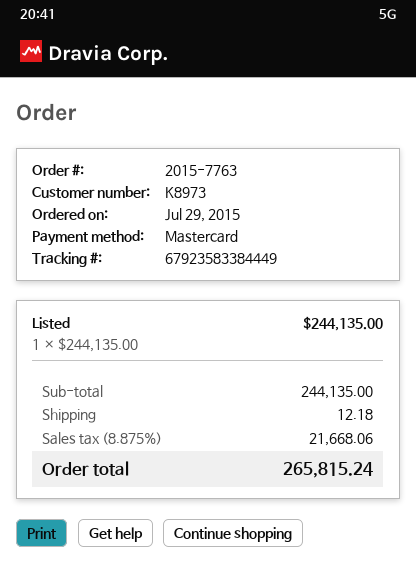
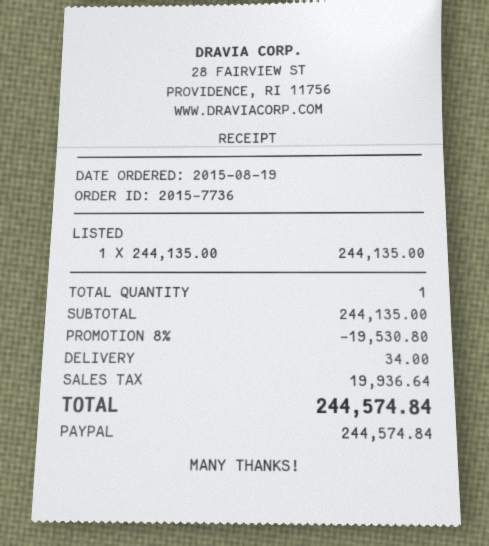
order number: 2015-7763 -> 2015-7736
order date: 2015-07-29 -> 2015-08-19
payment method: Mastercard -> PayPal
discount: none -> 8% = 19530.80
shipping: 12.18 -> 34.00
tax: 21668.06 -> 19936.64
total: 265815.24 -> 244574.84

